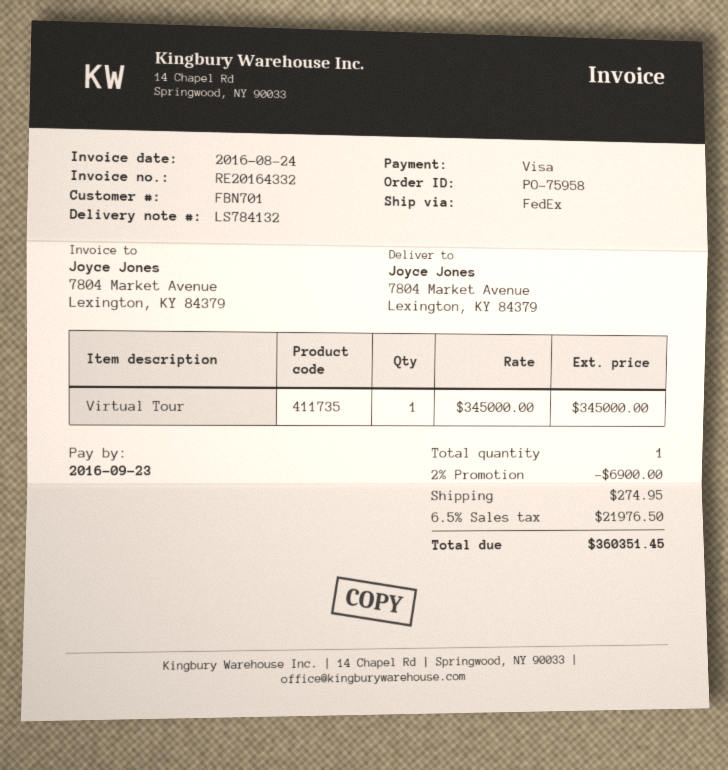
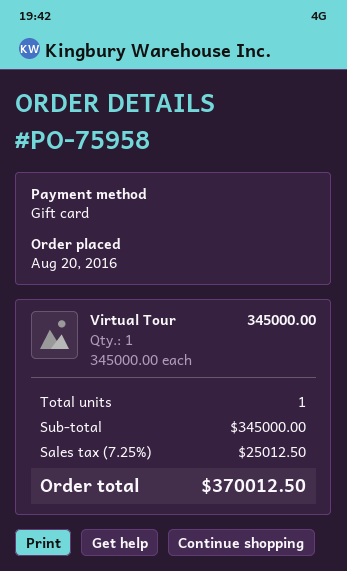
payment method: Visa -> gift card
discount: 2% = 6900.00 -> none
shipping: 274.95 -> none
tax: 6.5% = 21976.50 -> 7.25% = 25012.50
total: 360351.45 -> 370012.50

